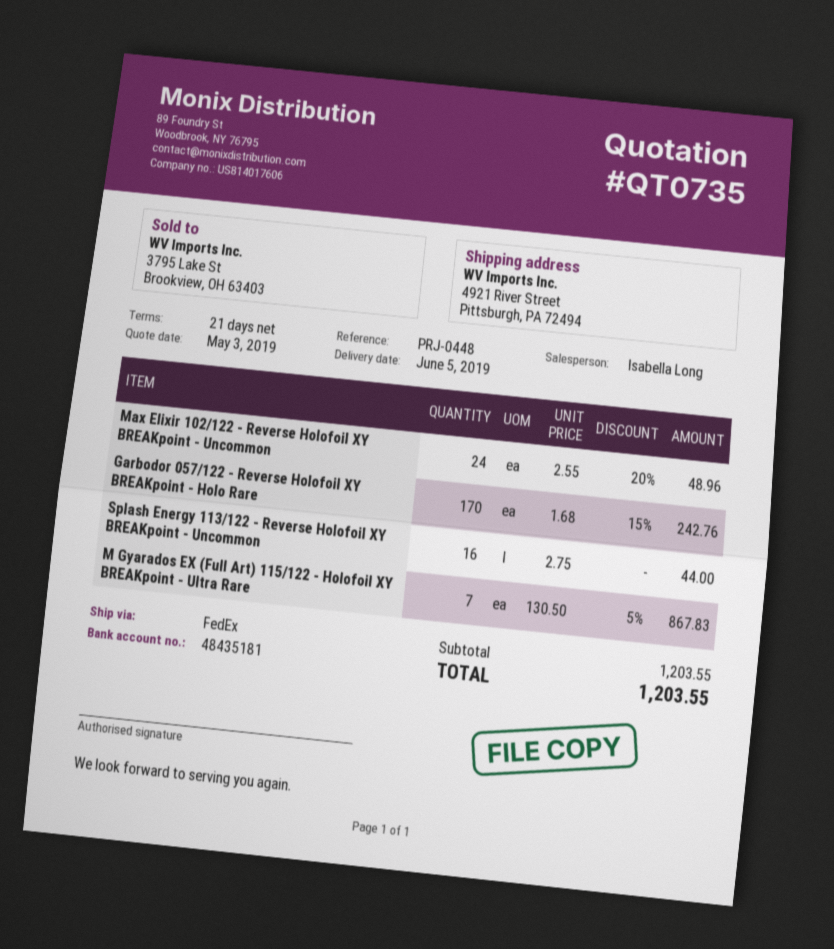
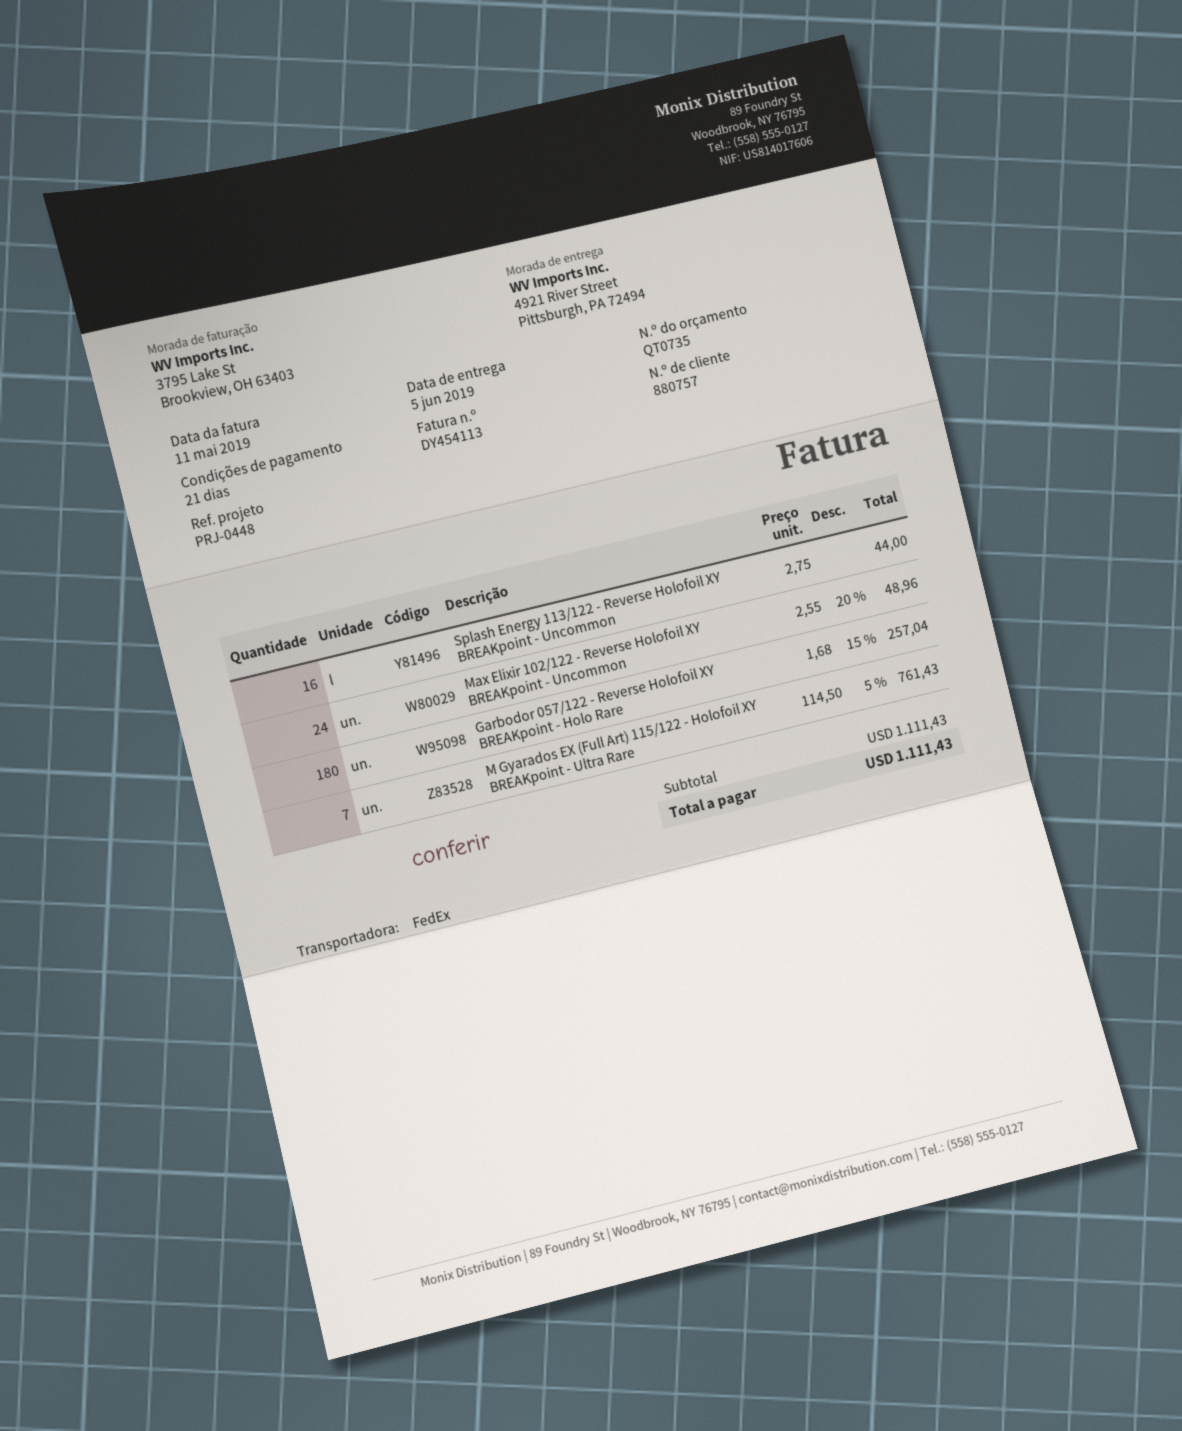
Garbodor 057/122 - Reverse Holofoil XY BREAKpoint - Holo Rare: 170 x 1.68 - 15% = 242.76 -> 180 x 1.68 - 15% = 257.04
M Gyarados EX (Full Art) 115/122 - Holofoil XY BREAKpoint - Ultra Rare: 7 x 130.50 - 5% = 867.83 -> 7 x 114.50 - 5% = 761.43
subtotal: 1203.55 -> 1111.43
total: 1203.55 -> 1111.43

